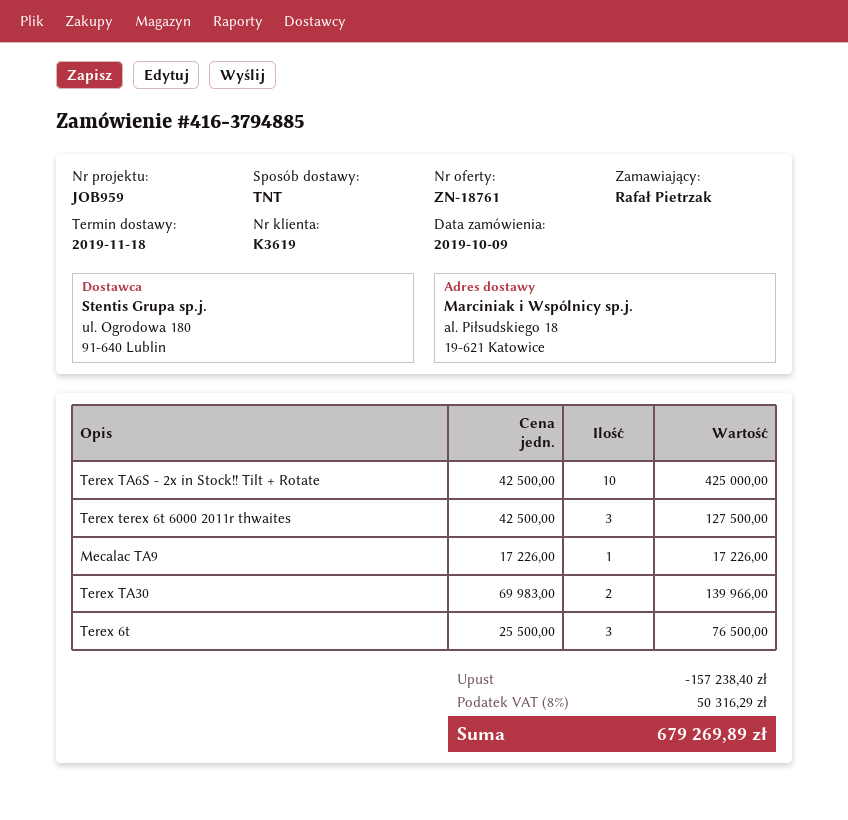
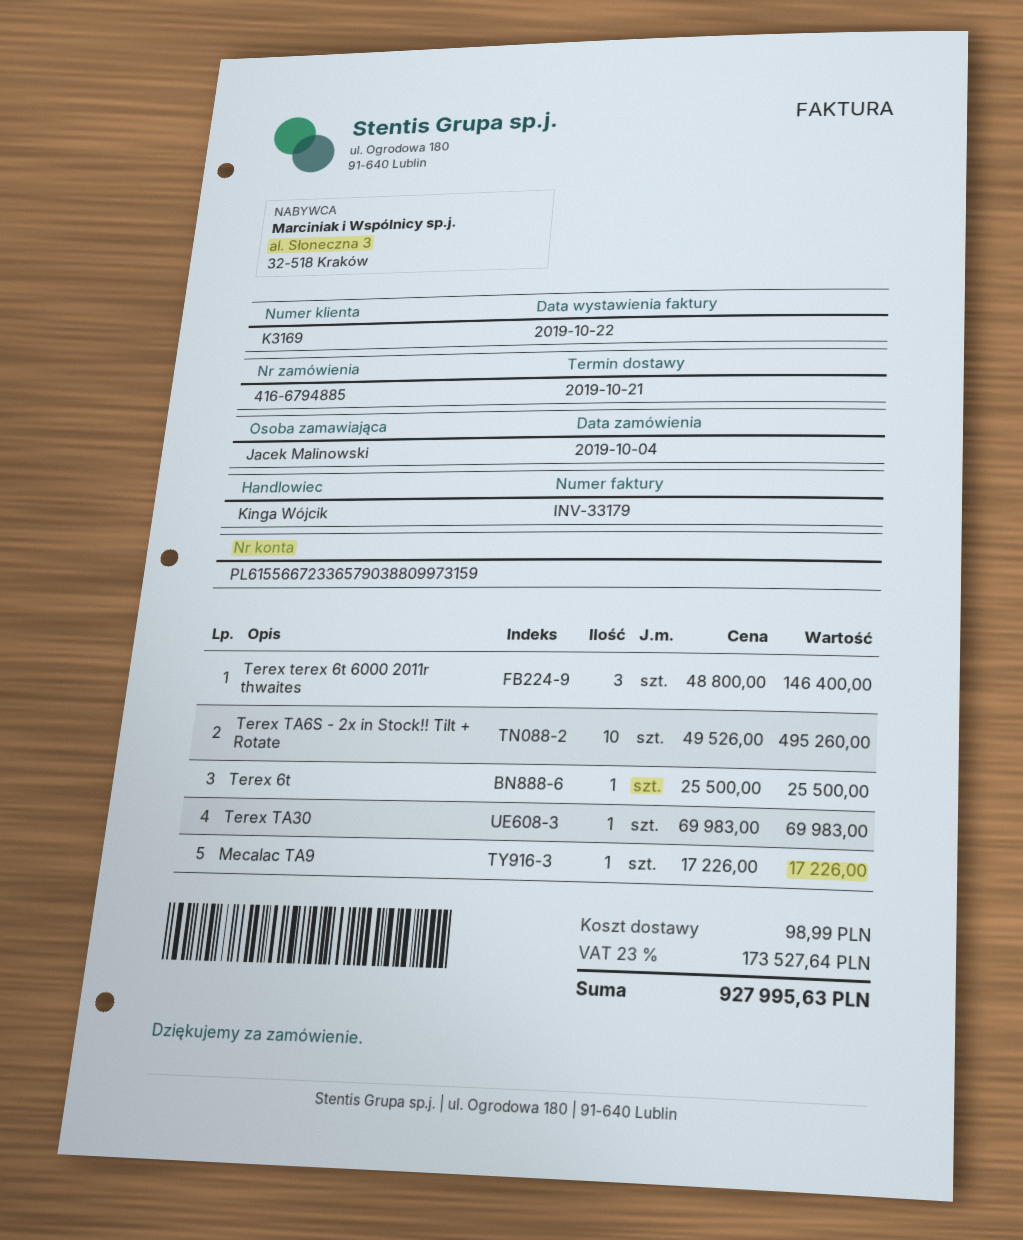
order number: 416-3794885 -> 416-6794885
order date: 2019-10-09 -> 2019-10-04
delivery date: 2019-11-18 -> 2019-10-21
customer number: K3619 -> K3169
ordered by: Rafał Pietrzak -> Jacek Malinowski
Terex TA6S - 2x in Stock!! Tilt + Rotate: 10 x 42500.00 = 425000.00 -> 10 x 49526.00 = 495260.00
Terex terex 6t 6000 2011r thwaites: 3 x 42500.00 = 127500.00 -> 3 x 48800.00 = 146400.00
Terex TA30: 2 x 69983.00 = 139966.00 -> 1 x 69983.00 = 69983.00
Terex 6t: 3 x 25500.00 = 76500.00 -> 1 x 25500.00 = 25500.00
discount: 157238.40 -> none
shipping: none -> 98.99
tax: 8% = 50316.29 -> 23% = 173527.64
total: 679269.89 -> 927995.63

